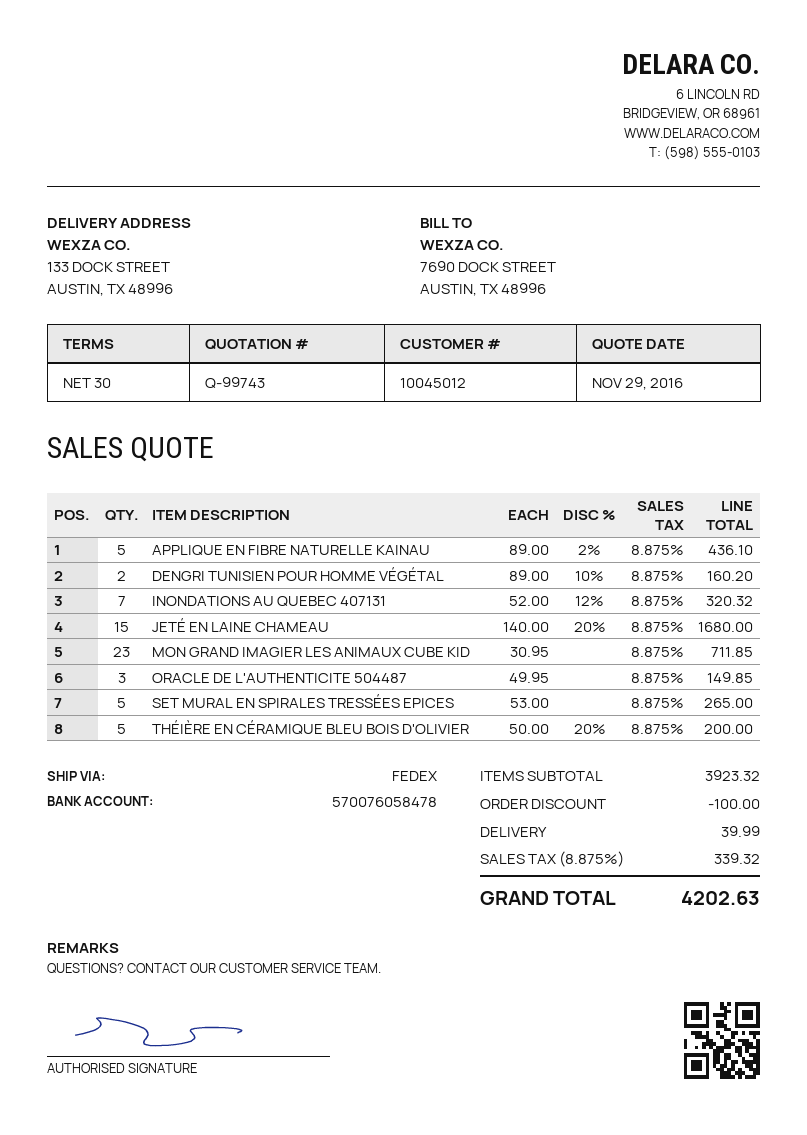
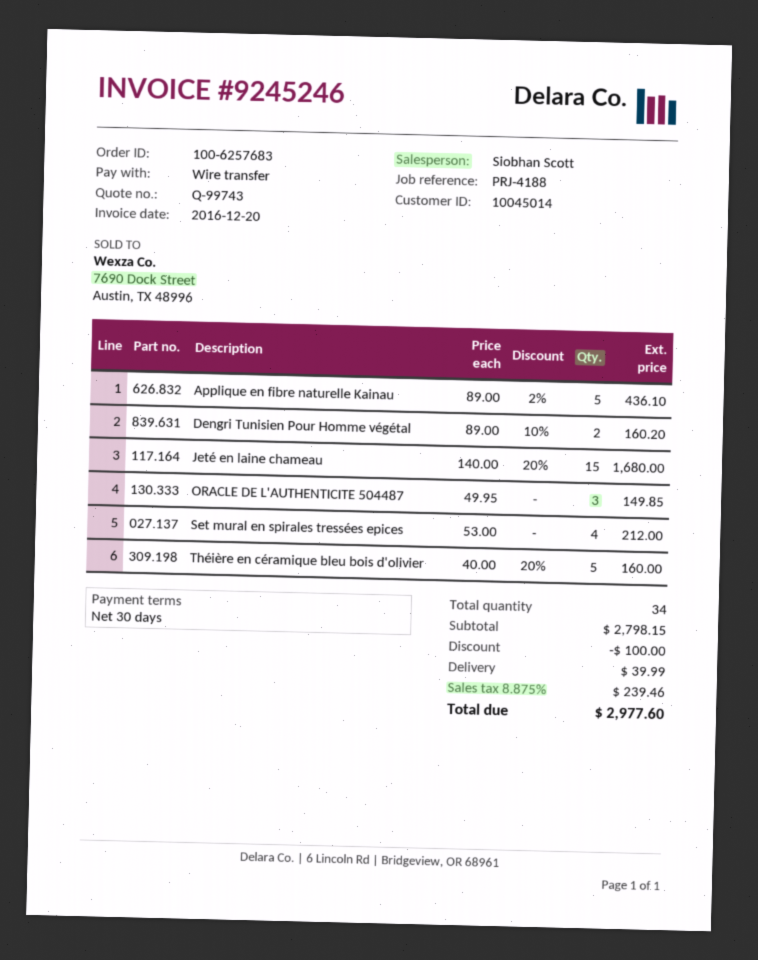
customer number: 10045012 -> 10045014
INONDATIONS AU QUEBEC 407131: 7 x 52.00 - 12% = 320.32 -> none
MON GRAND IMAGIER LES ANIMAUX CUBE KID: 23 x 30.95 = 711.85 -> none
SET MURAL EN SPIRALES TRESSÉES EPICES: 5 x 53.00 = 265.00 -> 4 x 53.00 = 212.00
THÉIÈRE EN CÉRAMIQUE BLEU BOIS D'OLIVIER: 5 x 50.00 - 20% = 200.00 -> 5 x 40.00 - 20% = 160.00
subtotal: 3923.32 -> 2798.15
tax: 8.875% = 339.32 -> 8.875% = 239.46
total: 4202.63 -> 2977.60

